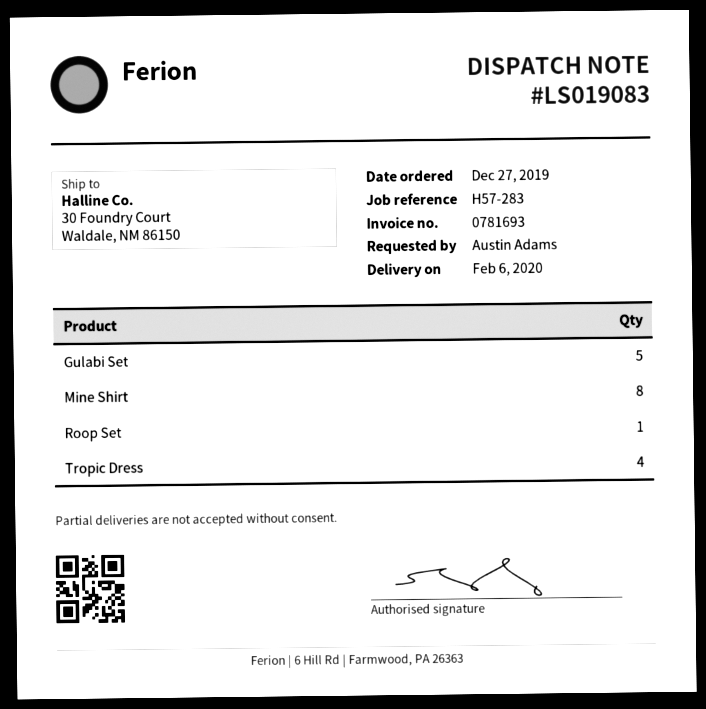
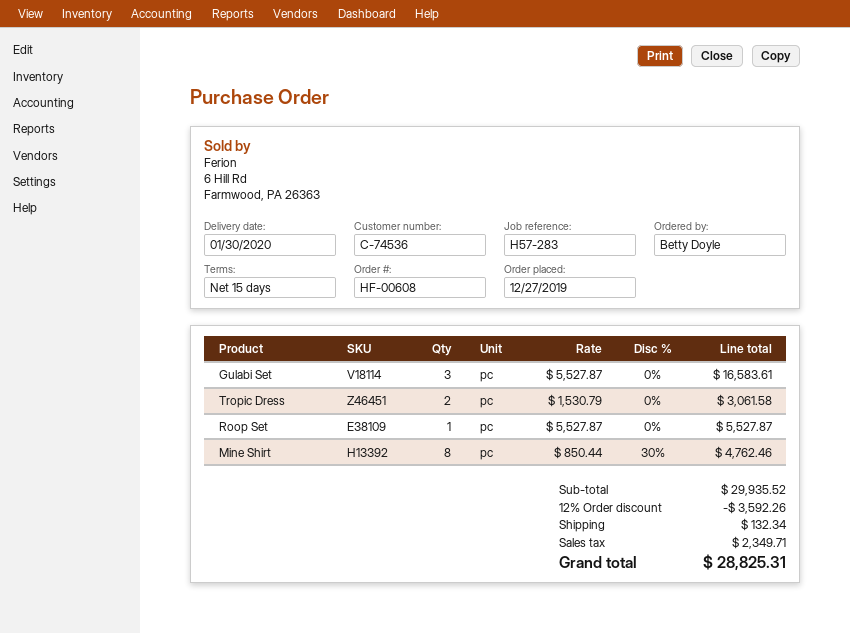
delivery date: 2020-02-06 -> 2020-01-30
ordered by: Austin Adams -> Betty Doyle
Gulabi Set: 5 -> 3
Tropic Dress: 4 -> 2

